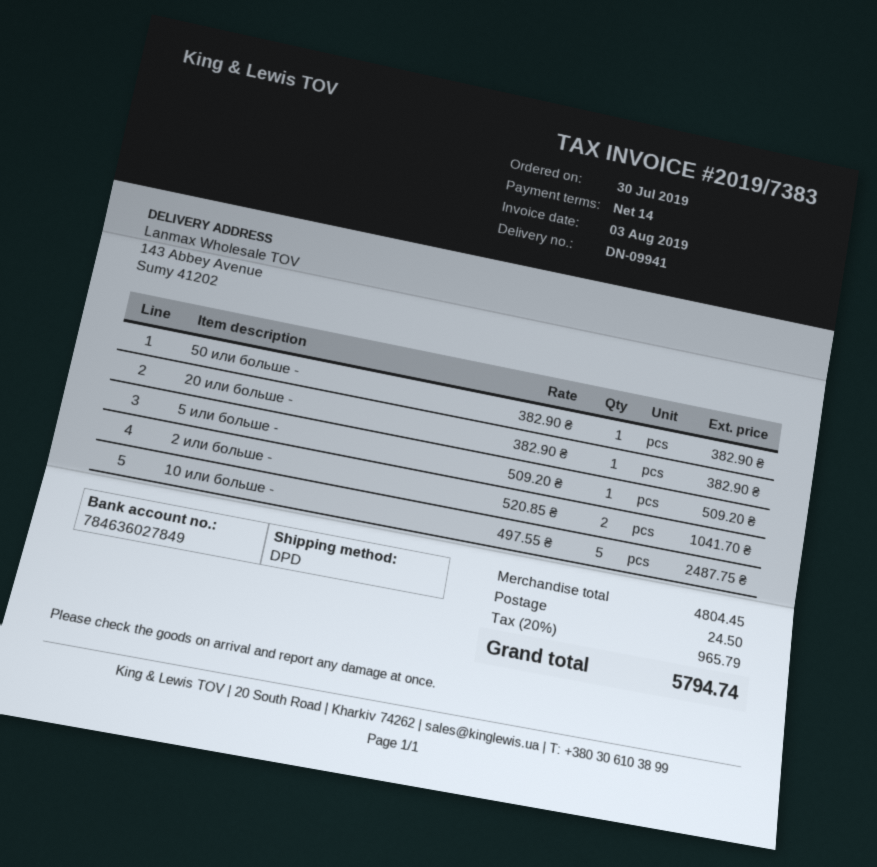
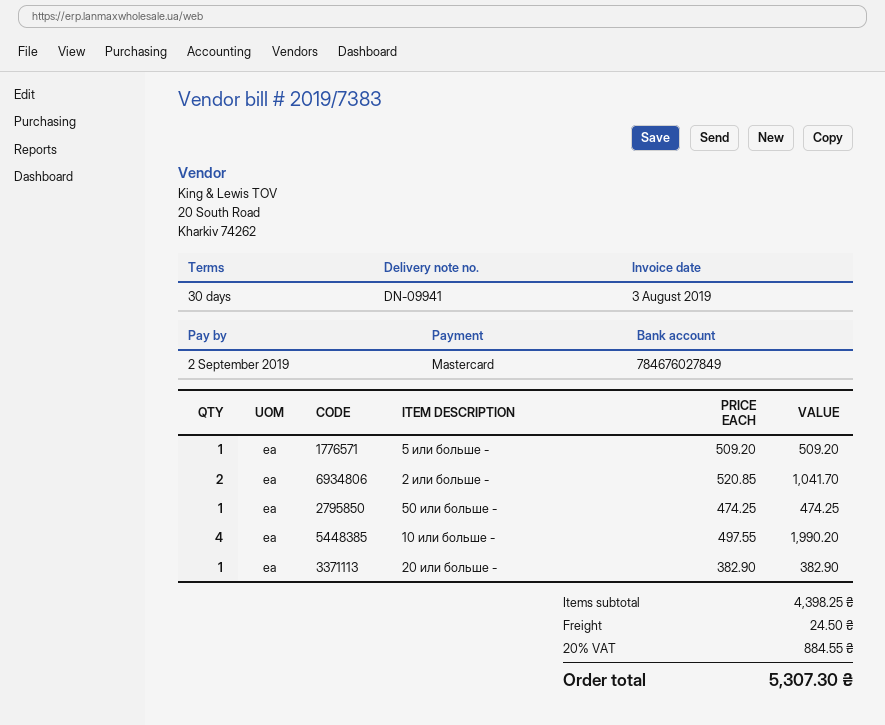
payment terms: 14 days -> 30 days
bank account: 784636027849 -> 784676027849
50 или больше -: 1 x 382.90 = 382.90 -> 1 x 474.25 = 474.25
10 или больше -: 5 x 497.55 = 2487.75 -> 4 x 497.55 = 1990.20
subtotal: 4804.45 -> 4398.25
tax: 20% = 965.79 -> 20% = 884.55
total: 5794.74 -> 5307.30

